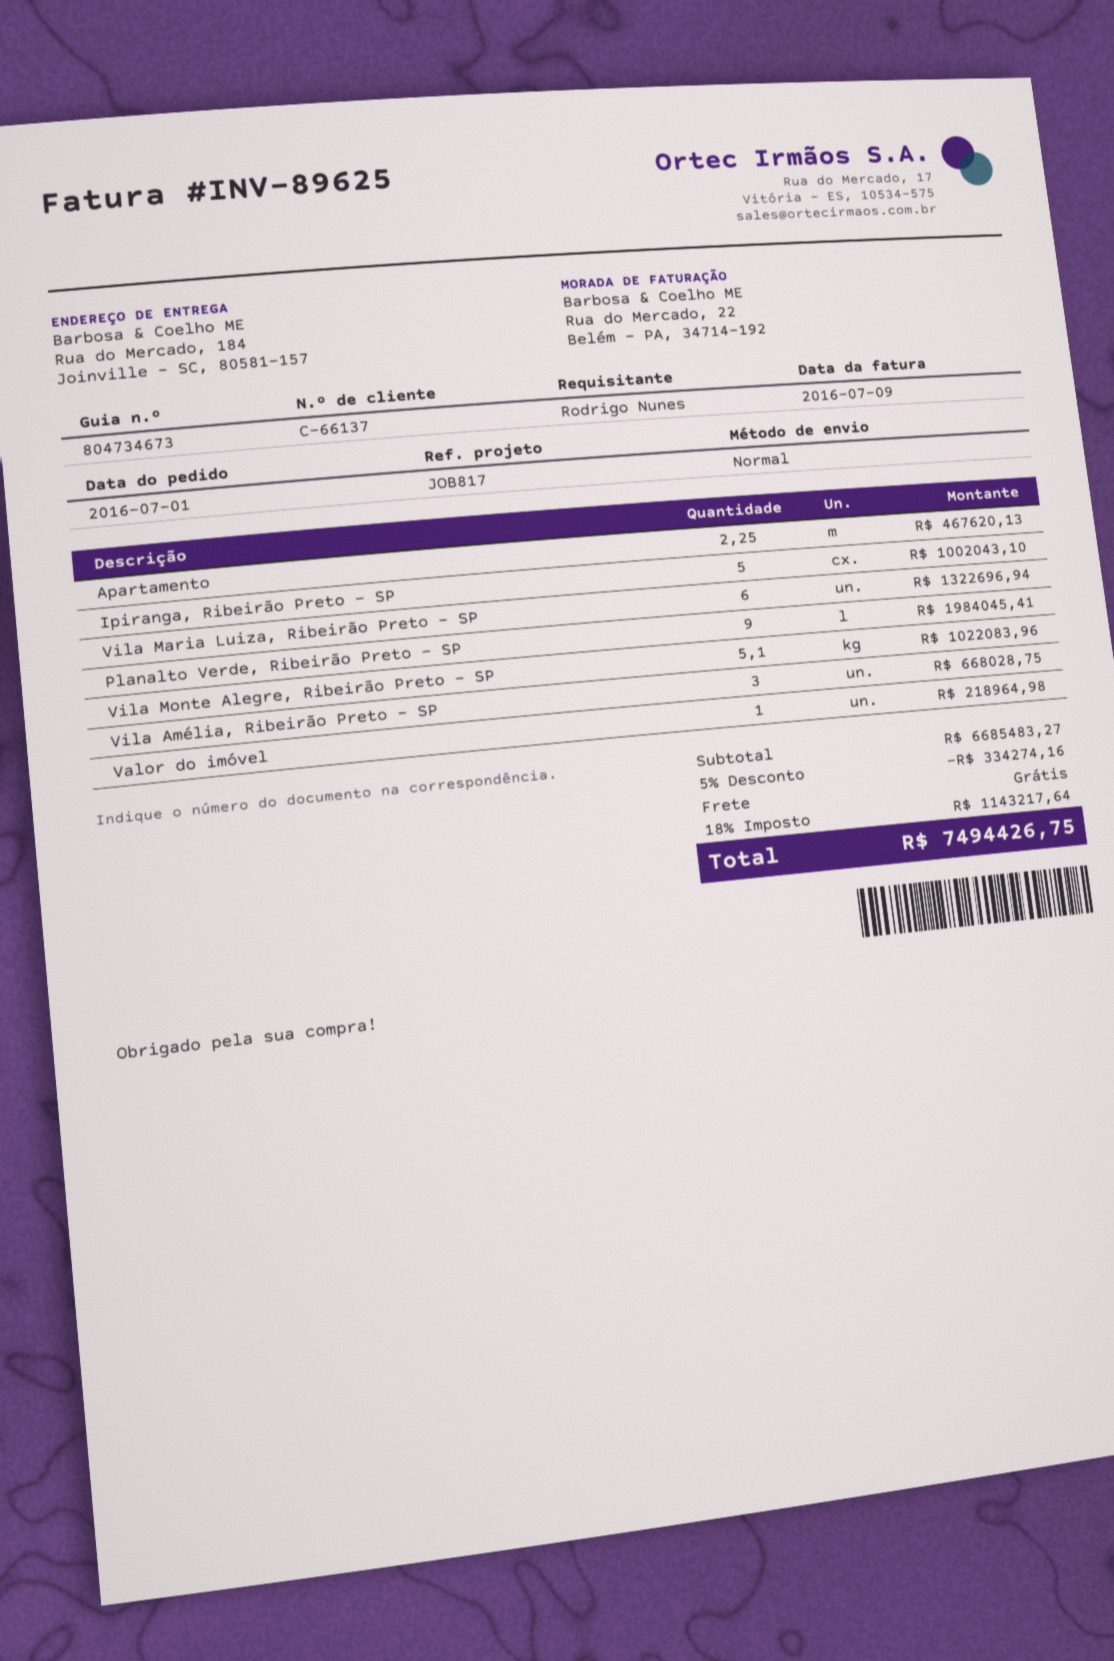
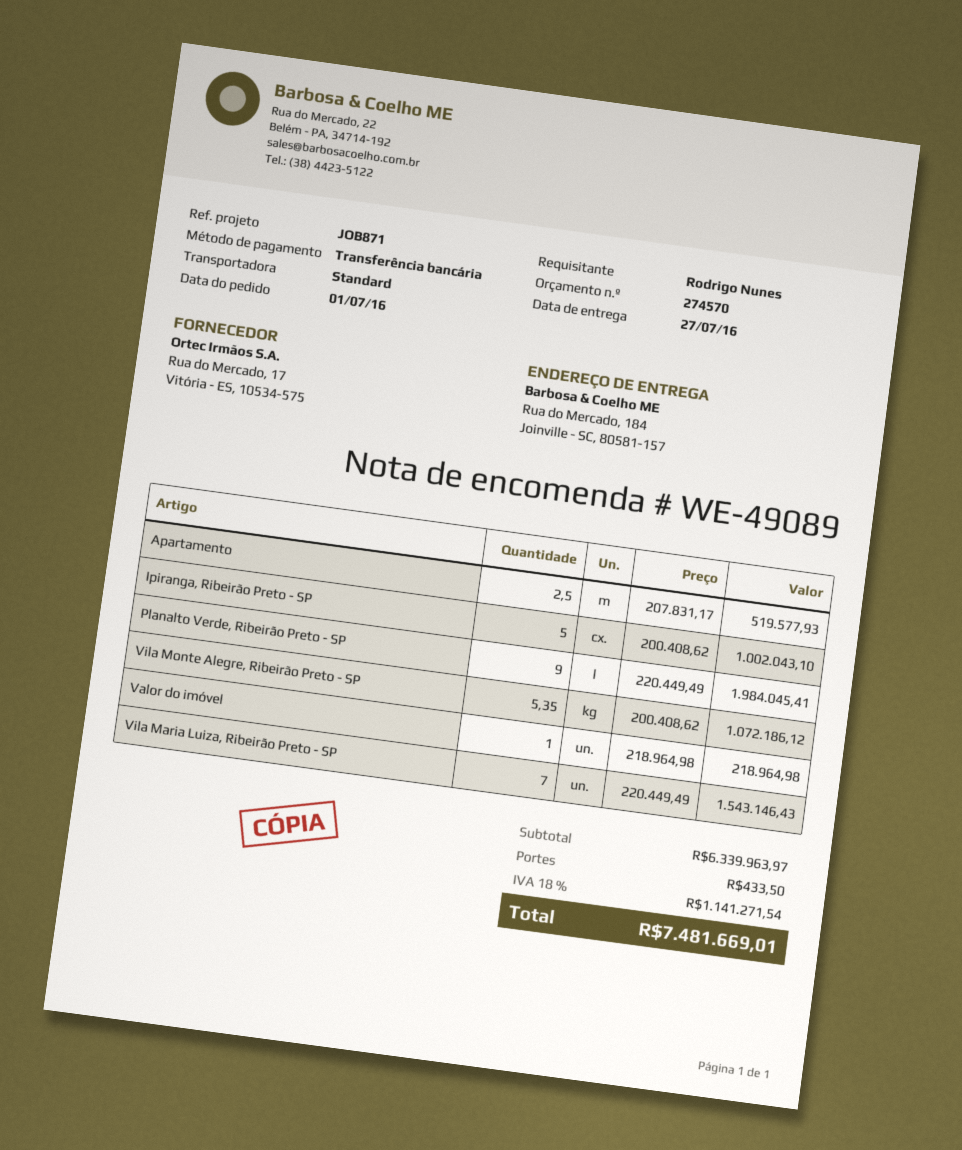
reference: JOB817 -> JOB871
Apartamento: 2.25 for 467620.13 -> 2.5 for 519577.93
Vila Maria Luiza, Ribeirão Preto - SP: 6 for 1322696.94 -> 7 for 1543146.43
Vila Monte Alegre, Ribeirão Preto - SP: 5.1 for 1022083.96 -> 5.35 for 1072186.12
Vila Amélia, Ribeirão Preto - SP: 3 for 668028.75 -> none
subtotal: 6685483.27 -> 6339963.97
discount: 5% = 334274.16 -> none
shipping: 0.00 -> 433.50
tax: 18% = 1143217.64 -> 18% = 1141271.54
total: 7494426.75 -> 7481669.01

